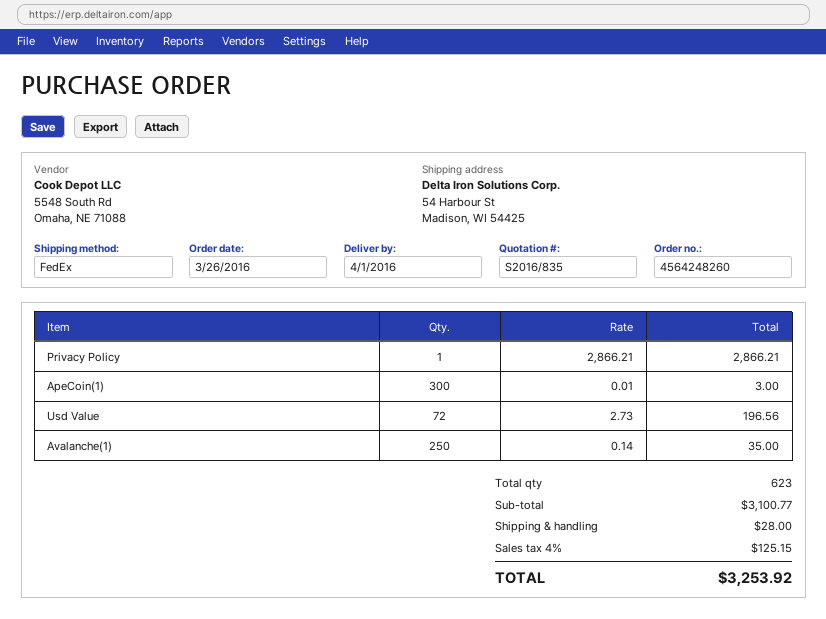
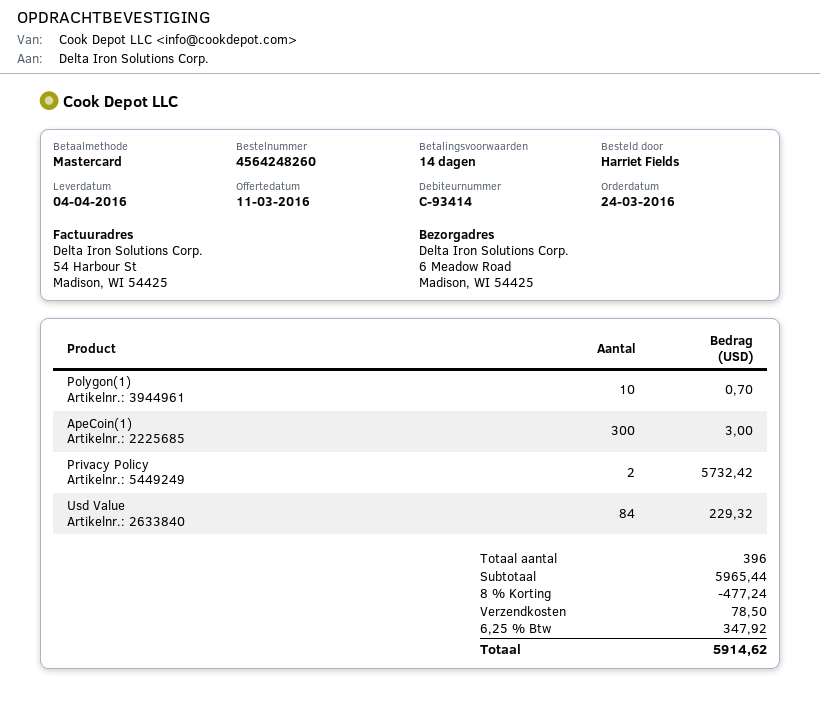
order date: 2016-03-26 -> 2016-03-24
delivery date: 2016-04-01 -> 2016-04-04
ship to: 54 Harbour St, Madison, WI 54425 -> 6 Meadow Road, Madison, WI 54425
Privacy Policy: 1 for 2866.21 -> 2 for 5732.42
Usd Value: 72 for 196.56 -> 84 for 229.32
Avalanche(1): 250 for 35.00 -> none
Polygon(1): none -> 10 for 0.70
total quantity: 623 -> 396
subtotal: 3100.77 -> 5965.44
discount: none -> 8% = 477.24
shipping: 28.00 -> 78.50
tax: 4% = 125.15 -> 6.25% = 347.92
total: 3253.92 -> 5914.62

